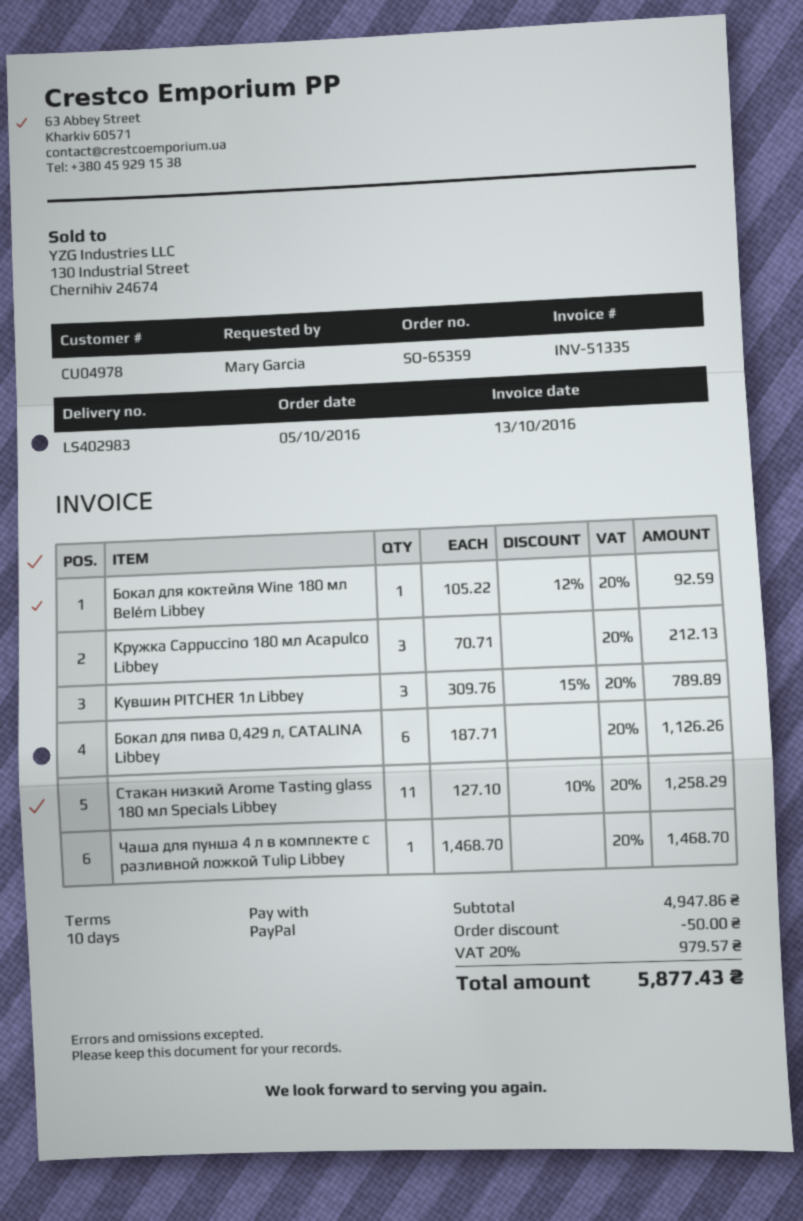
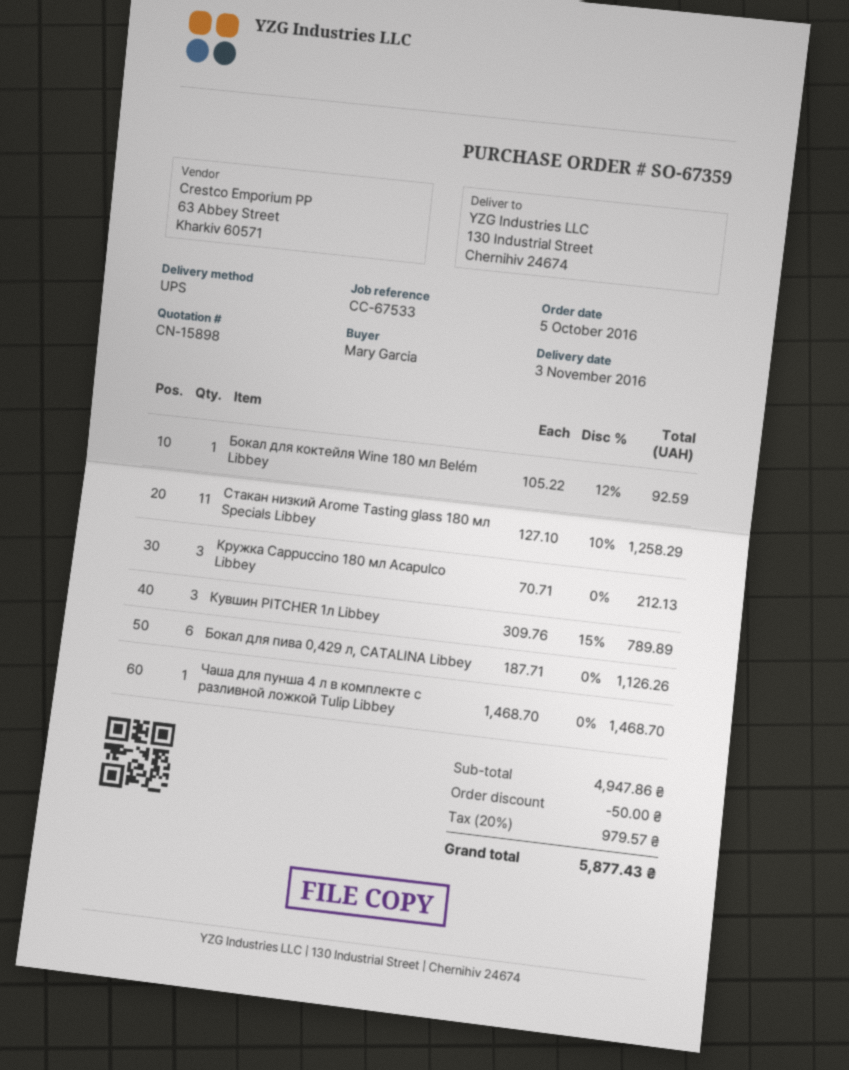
order number: SO-65359 -> SO-67359

